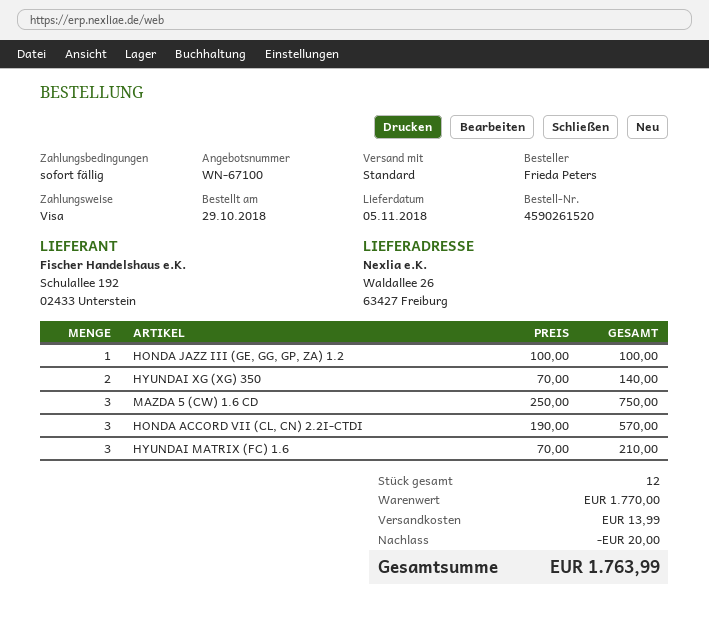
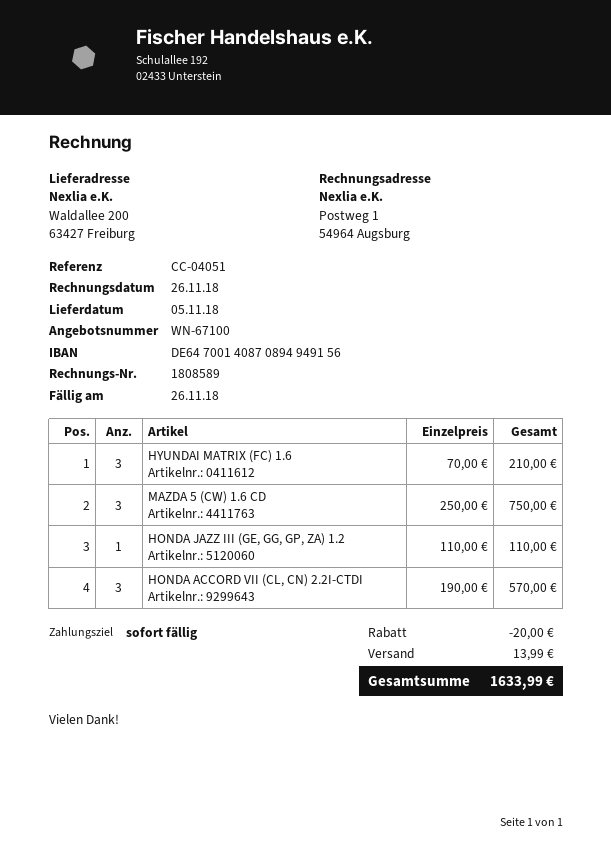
ship to: Waldallee 26, 63427 Freiburg -> Waldallee 200, 63427 Freiburg
HONDA JAZZ III (GE, GG, GP, ZA) 1.2: 1 x 100.00 = 100.00 -> 1 x 110.00 = 110.00
HYUNDAI XG (XG) 350: 2 x 70.00 = 140.00 -> none
total: 1763.99 -> 1633.99

